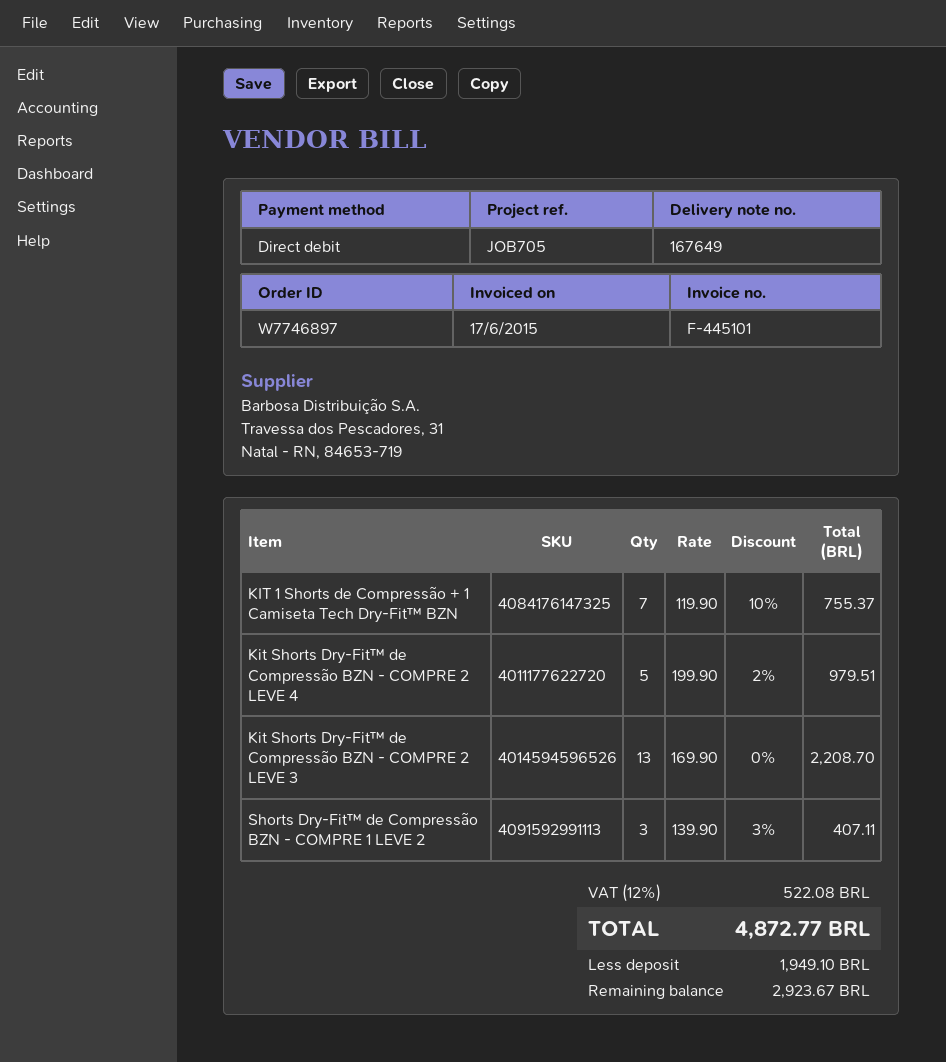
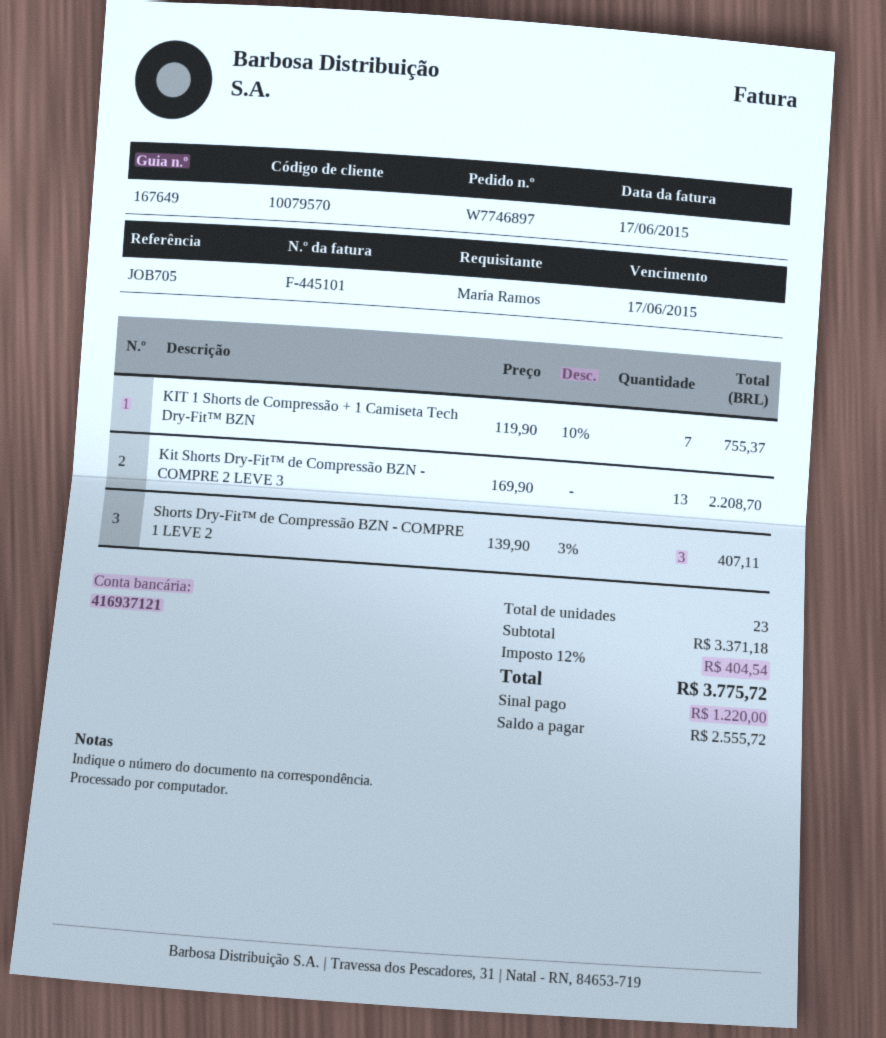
Kit Shorts Dry-Fit™ de Compressão BZN - COMPRE 2 LEVE 4: 5 x 199.90 - 2% = 979.51 -> none
tax: 12% = 522.08 -> 12% = 404.54
total: 4872.77 -> 3775.72
deposit: 1949.10 -> 1220.00
balance: 2923.67 -> 2555.72

